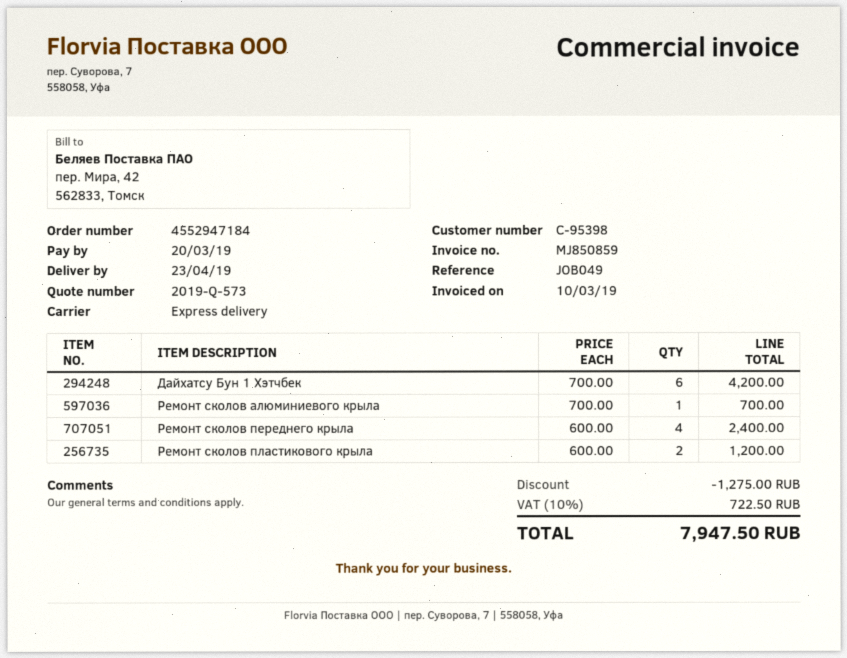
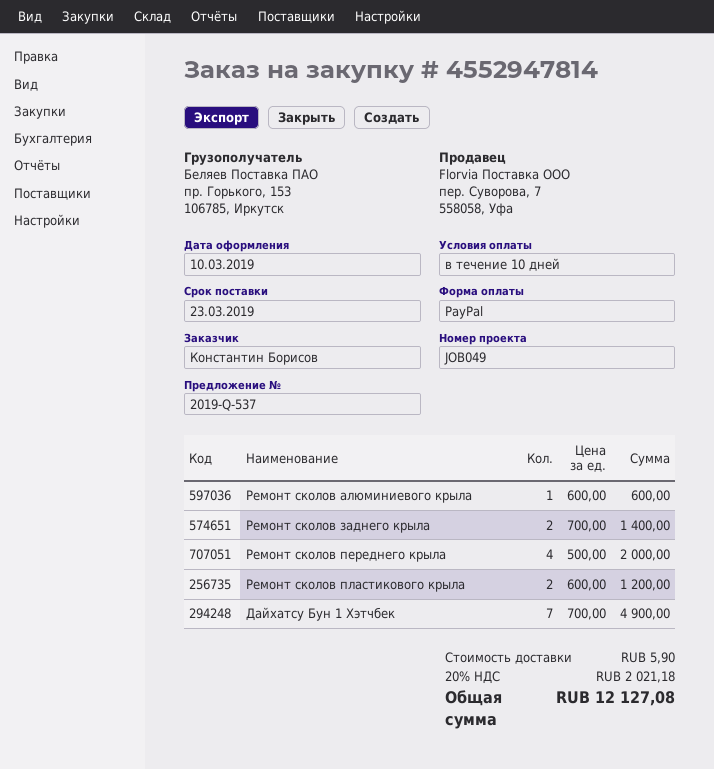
quote number: 2019-Q-573 -> 2019-Q-537
order number: 4552947184 -> 4552947814
delivery date: 2019-04-23 -> 2019-03-23
Дайхатсу Бун 1 Хэтчбек: 6 x 700.00 = 4200.00 -> 7 x 700.00 = 4900.00
Ремонт сколов алюминиевого крыла: 1 x 700.00 = 700.00 -> 1 x 600.00 = 600.00
Ремонт сколов переднего крыла: 4 x 600.00 = 2400.00 -> 4 x 500.00 = 2000.00
Ремонт сколов заднего крыла: none -> 2 x 700.00 = 1400.00
discount: 1275.00 -> none
shipping: none -> 5.90
tax: 10% = 722.50 -> 20% = 2021.18
total: 7947.50 -> 12127.08

